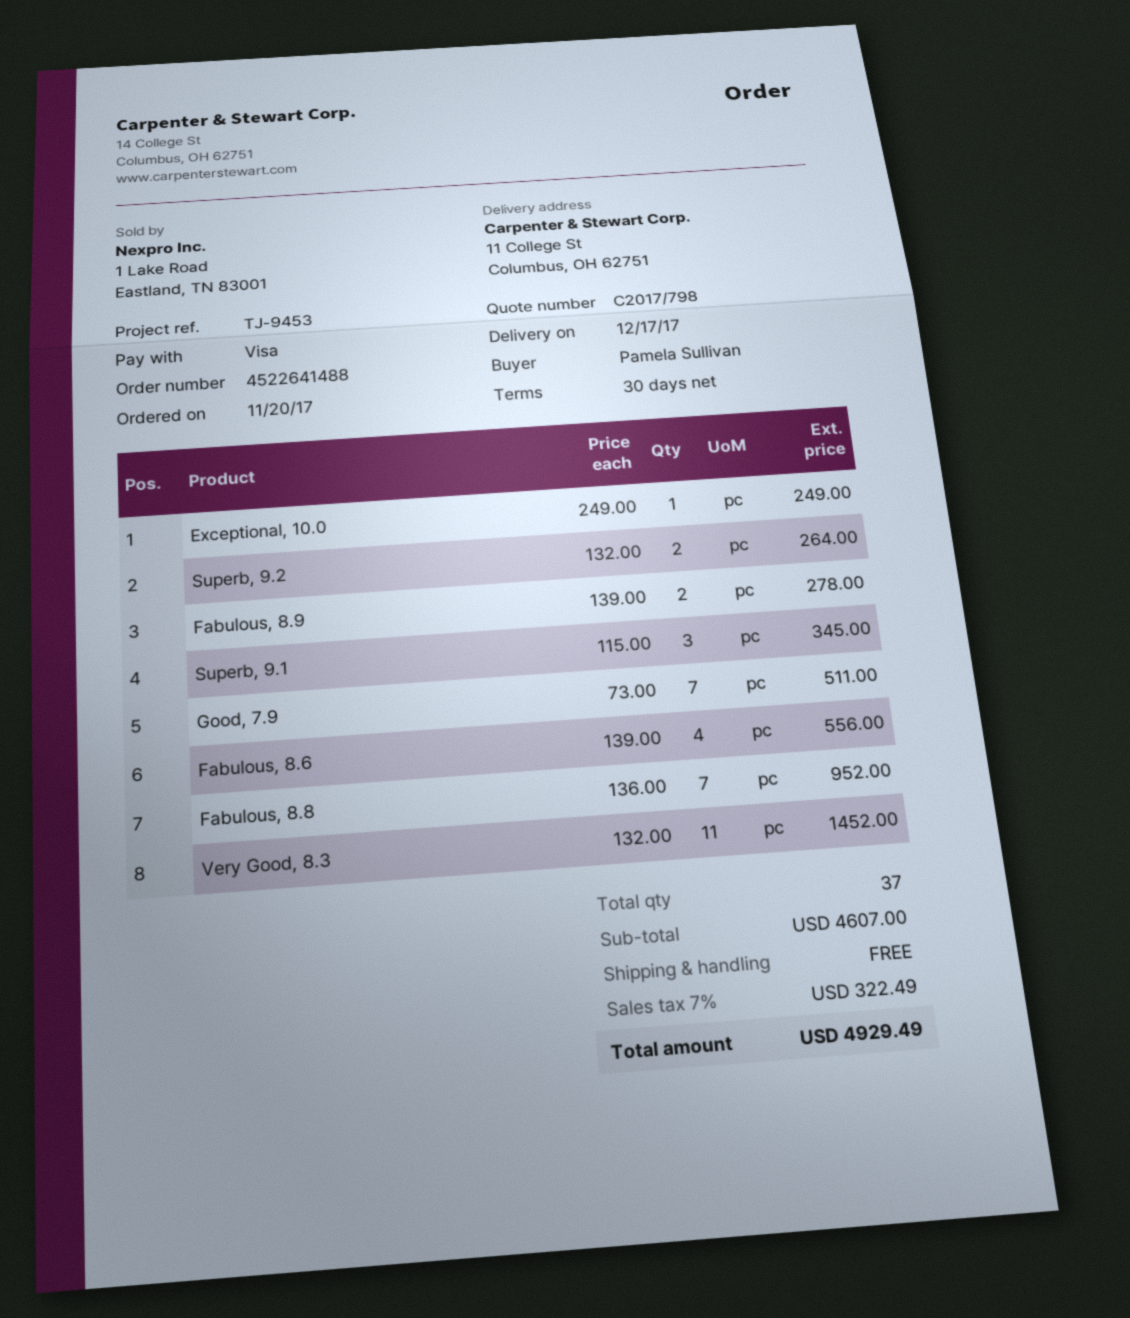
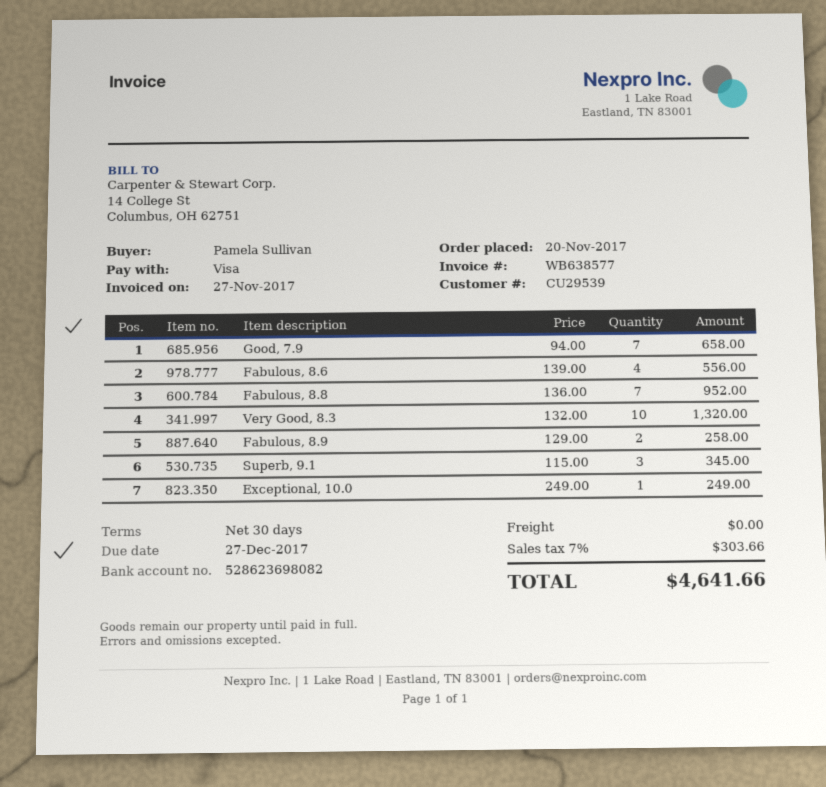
Superb, 9.2: 2 x 132.00 = 264.00 -> none
Fabulous, 8.9: 2 x 139.00 = 278.00 -> 2 x 129.00 = 258.00
Good, 7.9: 7 x 73.00 = 511.00 -> 7 x 94.00 = 658.00
Very Good, 8.3: 11 x 132.00 = 1452.00 -> 10 x 132.00 = 1320.00
tax: 7% = 322.49 -> 7% = 303.66
total: 4929.49 -> 4641.66

